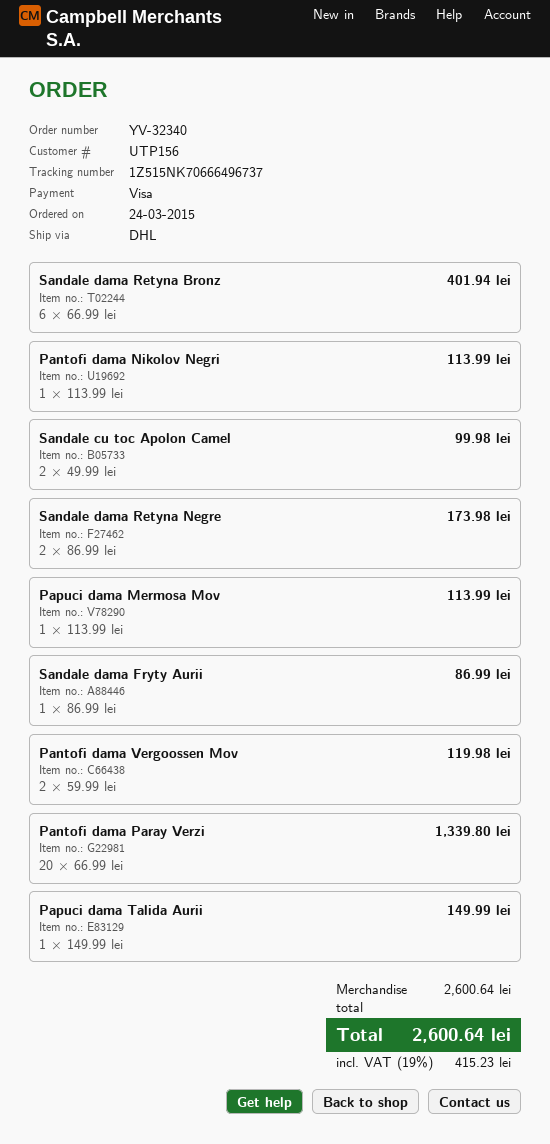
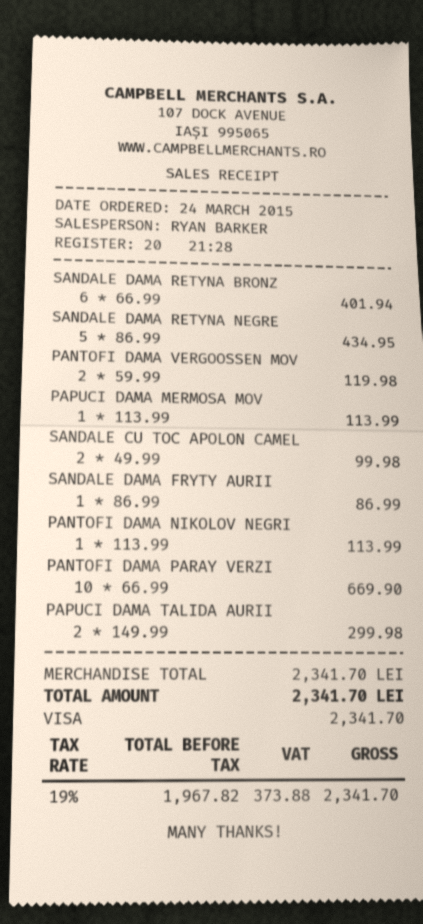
Sandale dama Retyna Negre: 2 x 86.99 = 173.98 -> 5 x 86.99 = 434.95
Pantofi dama Paray Verzi: 20 x 66.99 = 1339.80 -> 10 x 66.99 = 669.90
Papuci dama Talida Aurii: 1 x 149.99 = 149.99 -> 2 x 149.99 = 299.98
subtotal: 2600.64 -> 2341.70
tax: 19% = 415.23 -> 19% = 373.88
total: 2600.64 -> 2341.70

